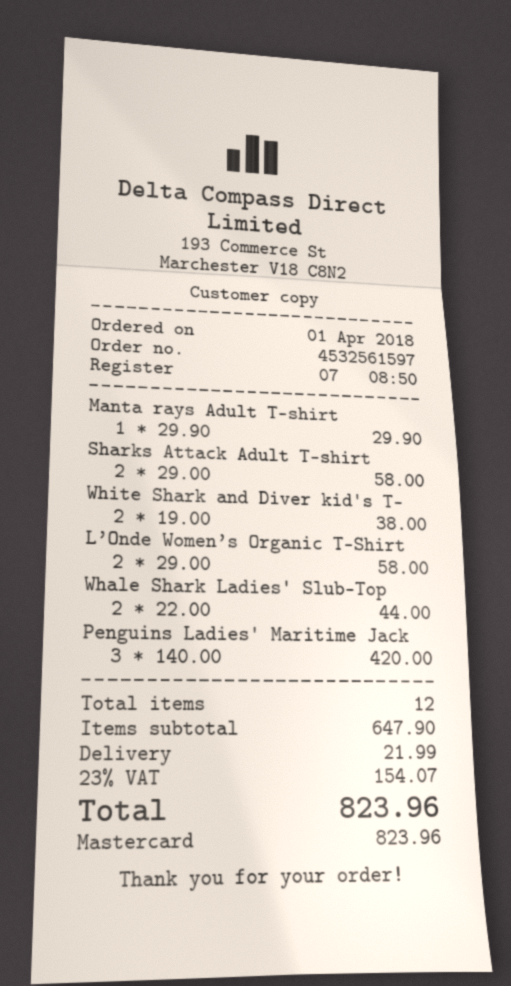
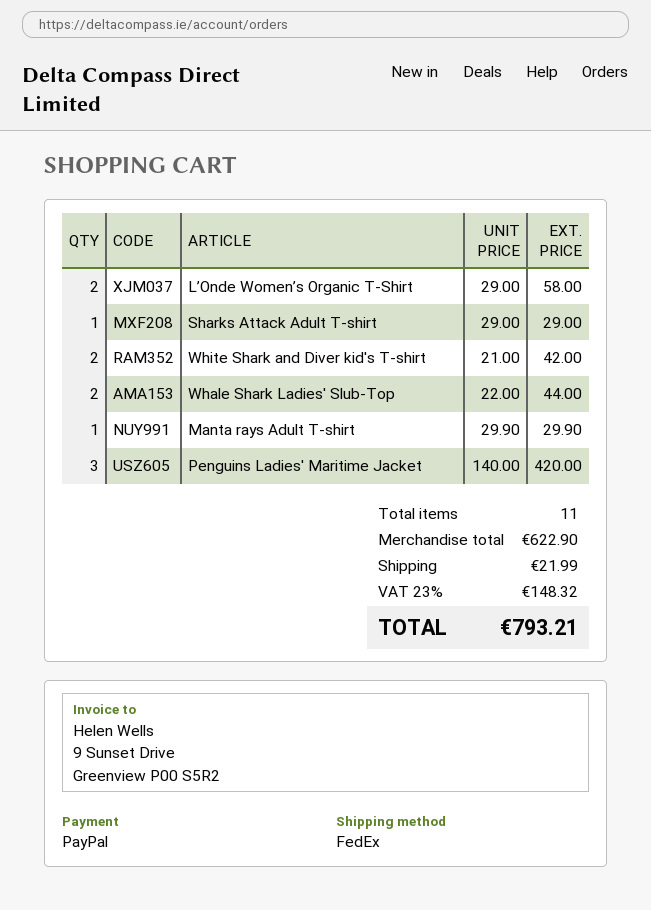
payment method: Mastercard -> PayPal
Sharks Attack Adult T-shirt: 2 x 29.00 = 58.00 -> 1 x 29.00 = 29.00
White Shark and Diver kid's T-: 2 x 19.00 = 38.00 -> 2 x 21.00 = 42.00
total quantity: 12 -> 11
subtotal: 647.90 -> 622.90
tax: 23% = 154.07 -> 23% = 148.32
total: 823.96 -> 793.21

